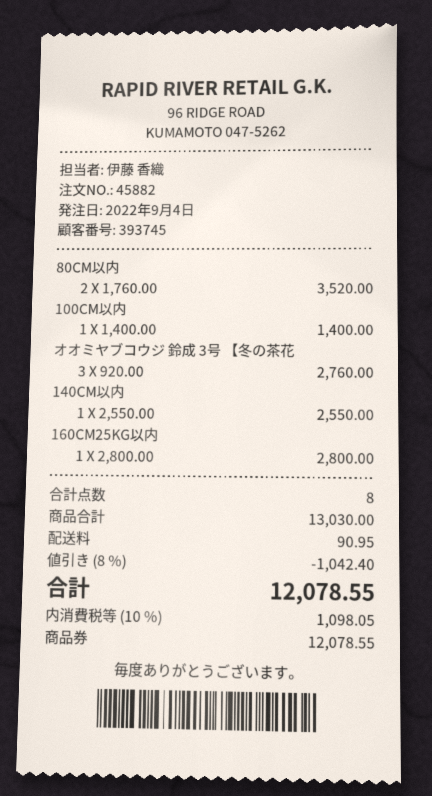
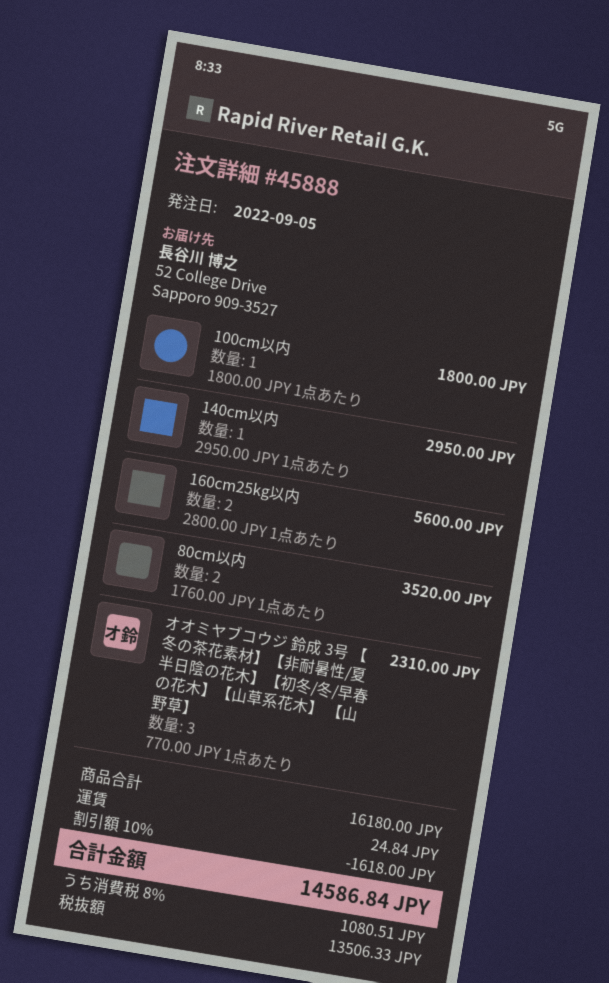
order number: 45882 -> 45888
order date: 2022-09-04 -> 2022-09-05
100CM以内: 1 x 1400.00 = 1400.00 -> 1 x 1800.00 = 1800.00
オオミヤブコウジ 鈴成 3号 【冬の茶花: 3 x 920.00 = 2760.00 -> 3 x 770.00 = 2310.00
140CM以内: 1 x 2550.00 = 2550.00 -> 1 x 2950.00 = 2950.00
160CM25KG以内: 1 x 2800.00 = 2800.00 -> 2 x 2800.00 = 5600.00
subtotal: 13030.00 -> 16180.00
discount: 8% = 1042.40 -> 10% = 1618.00
shipping: 90.95 -> 24.84
tax: 10% = 1098.05 -> 8% = 1080.51
total: 12078.55 -> 14586.84

